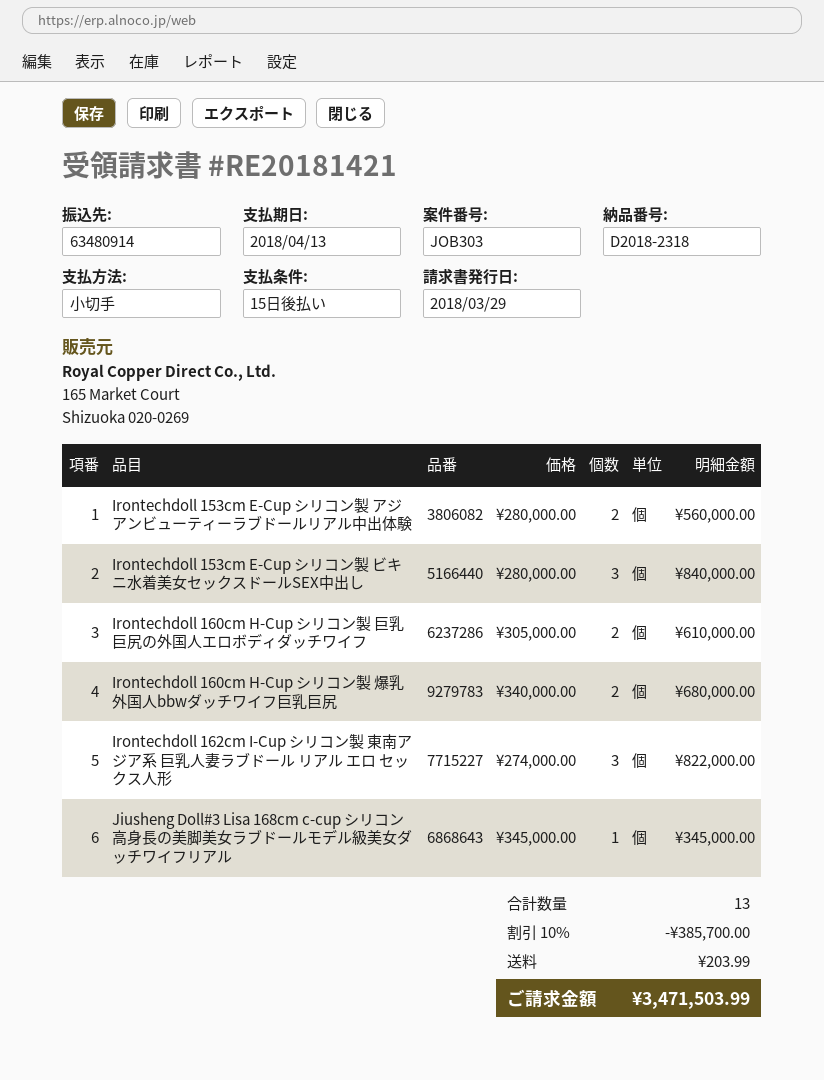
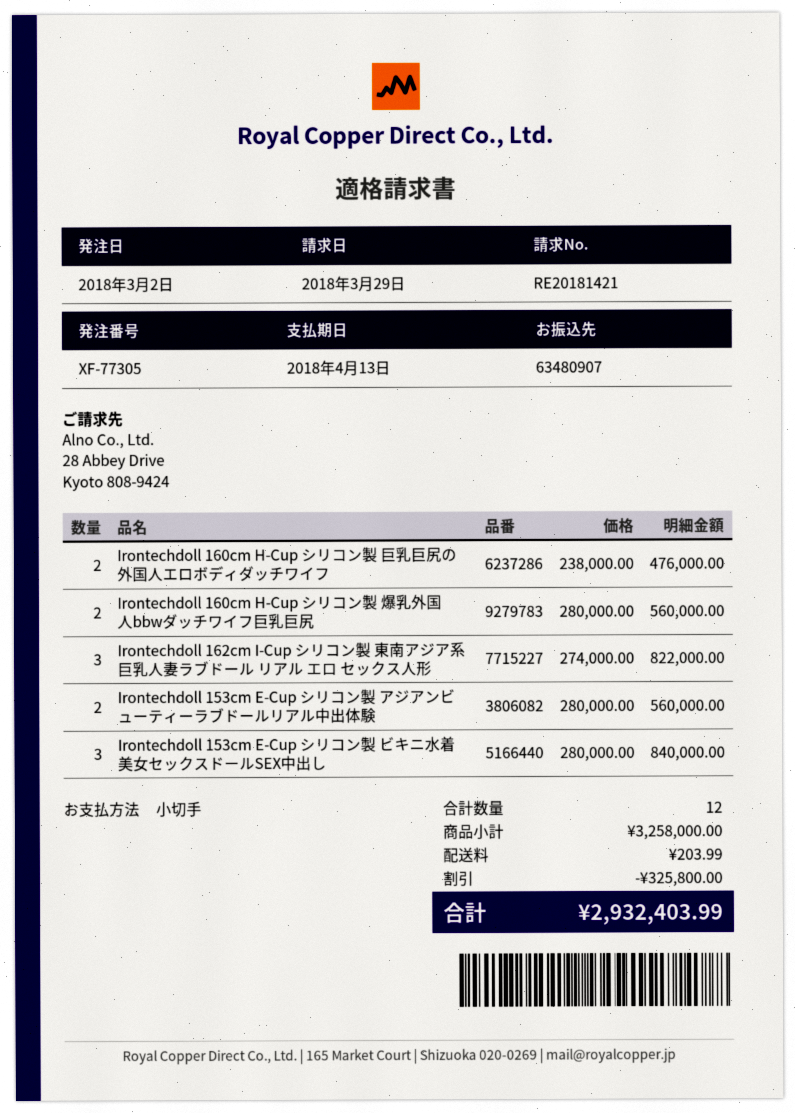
bank account: 63480914 -> 63480907
Irontechdoll 160cm H-Cup シリコン製 巨乳巨尻の外国人エロボディダッチワイフ: 2 x 305000.00 = 610000.00 -> 2 x 238000.00 = 476000.00
Irontechdoll 160cm H-Cup シリコン製 爆乳外国人bbwダッチワイフ巨乳巨尻: 2 x 340000.00 = 680000.00 -> 2 x 280000.00 = 560000.00
Jiusheng Doll#3 Lisa 168cm c-cup シリコン 高身長の美脚美女ラブドールモデル級美女ダッチワイフリアル: 1 x 345000.00 = 345000.00 -> none
total quantity: 13 -> 12
discount: 385700.00 -> 325800.00
total: 3471503.99 -> 2932403.99

